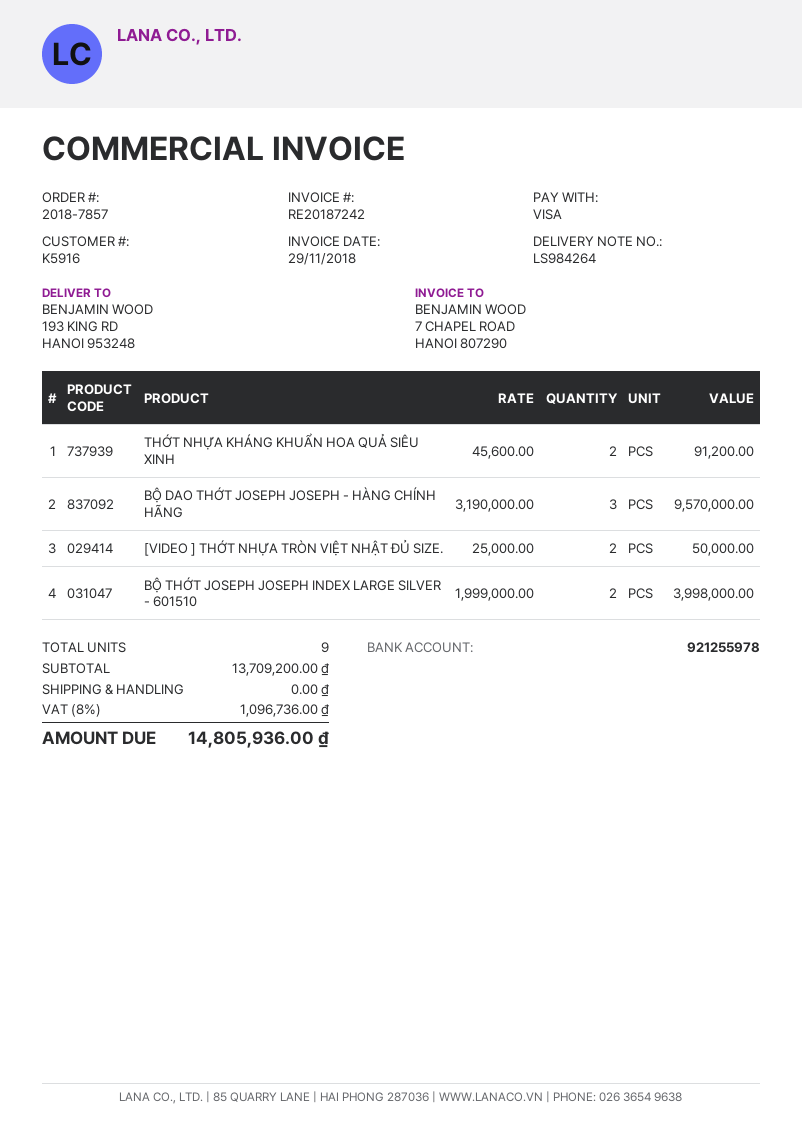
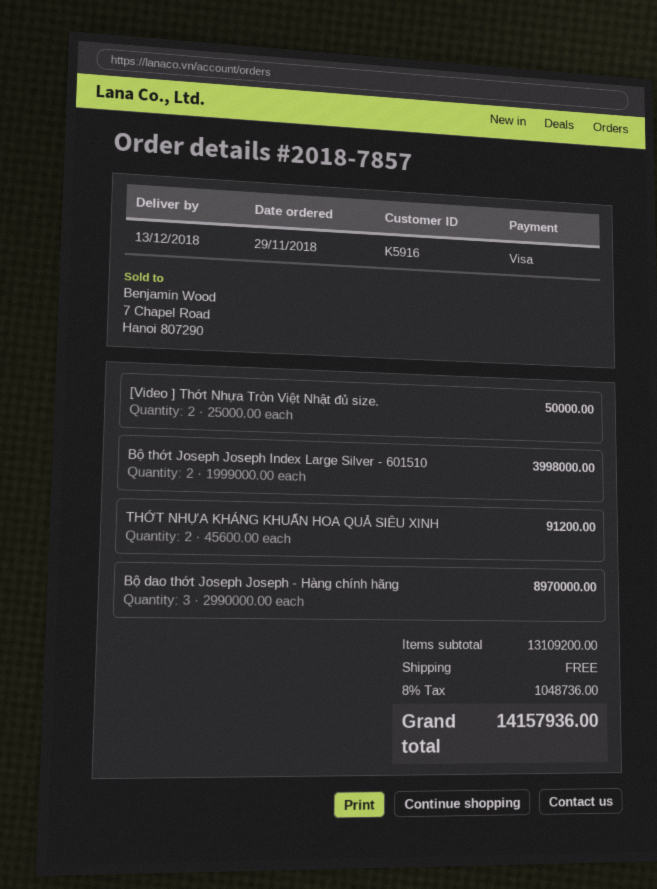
BỘ DAO THỚT JOSEPH JOSEPH - HÀNG CHÍNH HÃNG: 3 x 3190000.00 = 9570000.00 -> 3 x 2990000.00 = 8970000.00
subtotal: 13709200.00 -> 13109200.00
tax: 8% = 1096736.00 -> 8% = 1048736.00
total: 14805936.00 -> 14157936.00

